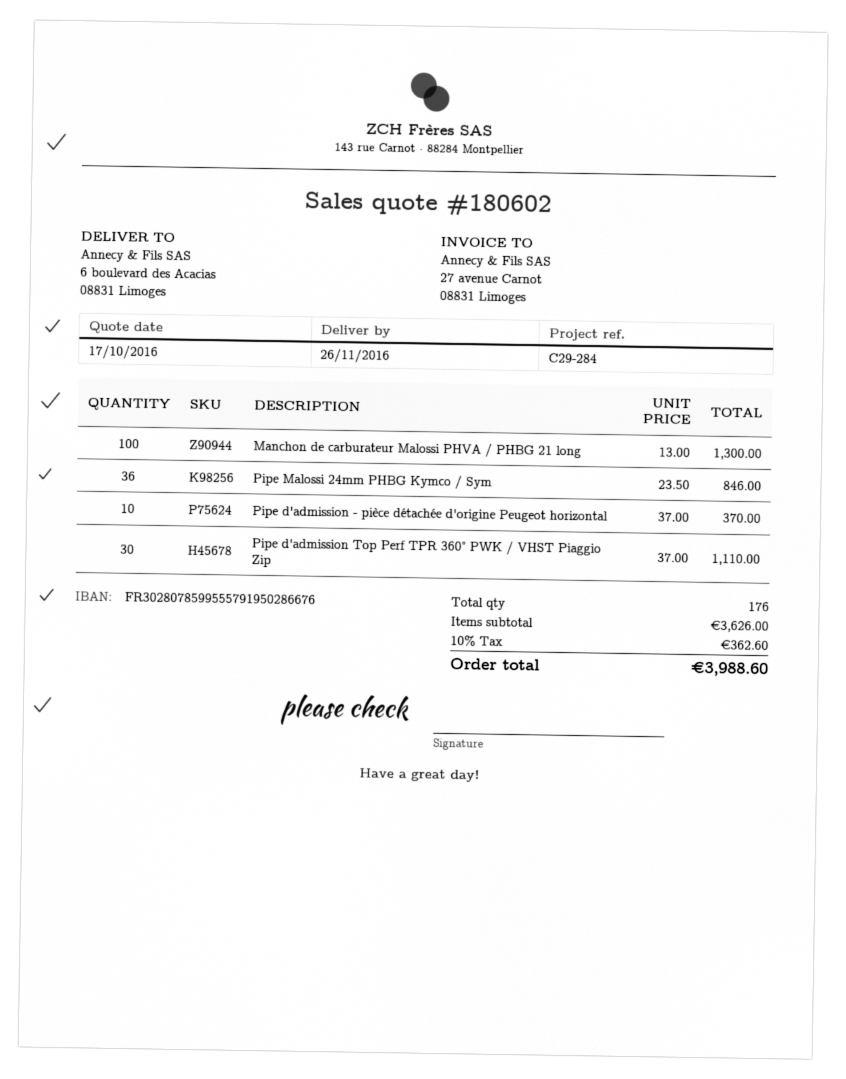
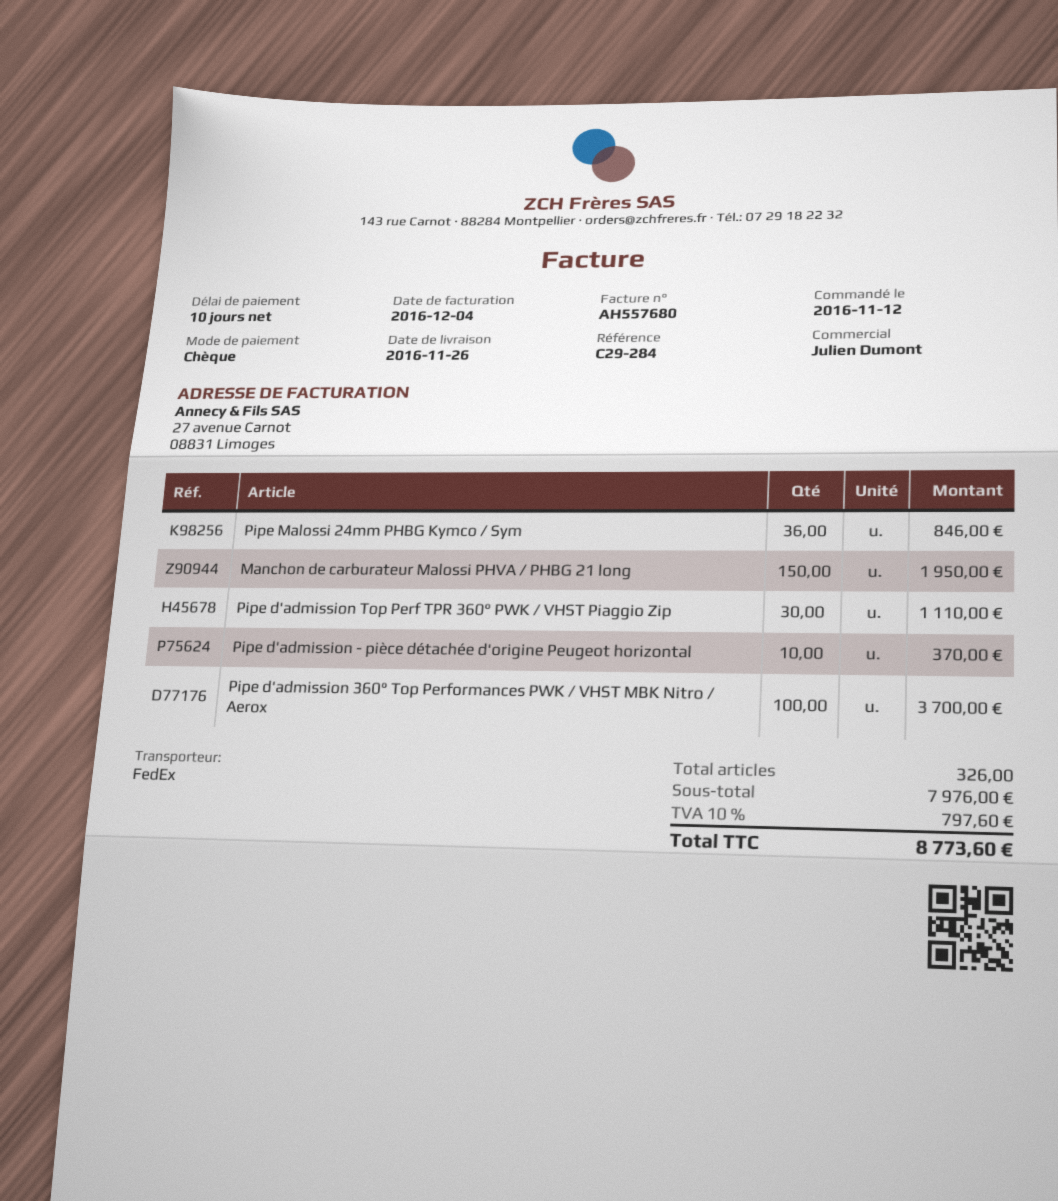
Manchon de carburateur Malossi PHVA / PHBG 21 long: 100 for 1300.00 -> 150 for 1950.00
Pipe d'admission 360° Top Performances PWK / VHST MBK Nitro / Aerox: none -> 100 for 3700.00
total quantity: 176 -> 326
subtotal: 3626.00 -> 7976.00
tax: 10% = 362.60 -> 10% = 797.60
total: 3988.60 -> 8773.60

